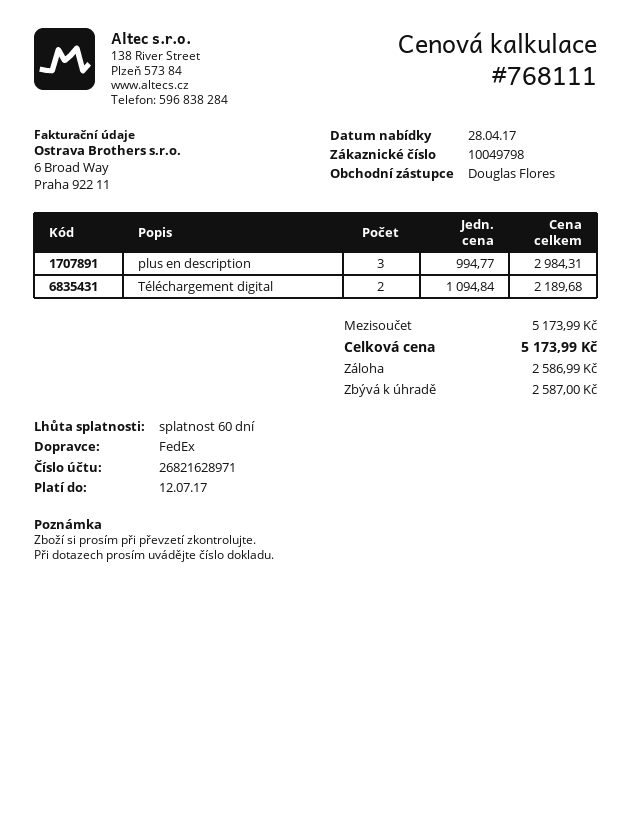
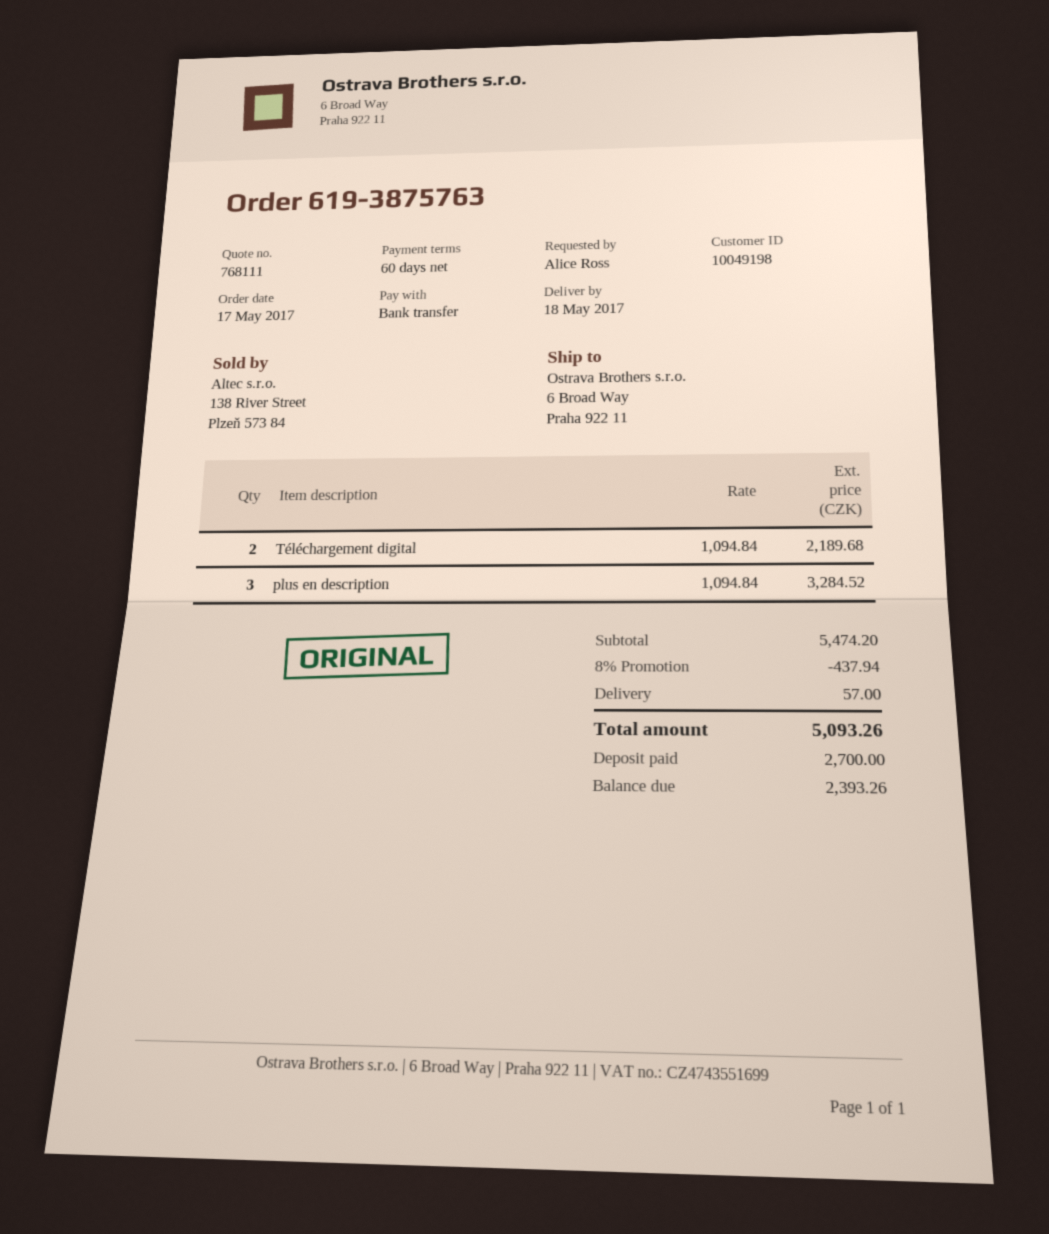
customer number: 10049798 -> 10049198
plus en description: 3 x 994.77 = 2984.31 -> 3 x 1094.84 = 3284.52
subtotal: 5173.99 -> 5474.20
discount: none -> 8% = 437.94
shipping: none -> 57.00
total: 5173.99 -> 5093.26
deposit: 2586.99 -> 2700.00
balance: 2587.00 -> 2393.26

